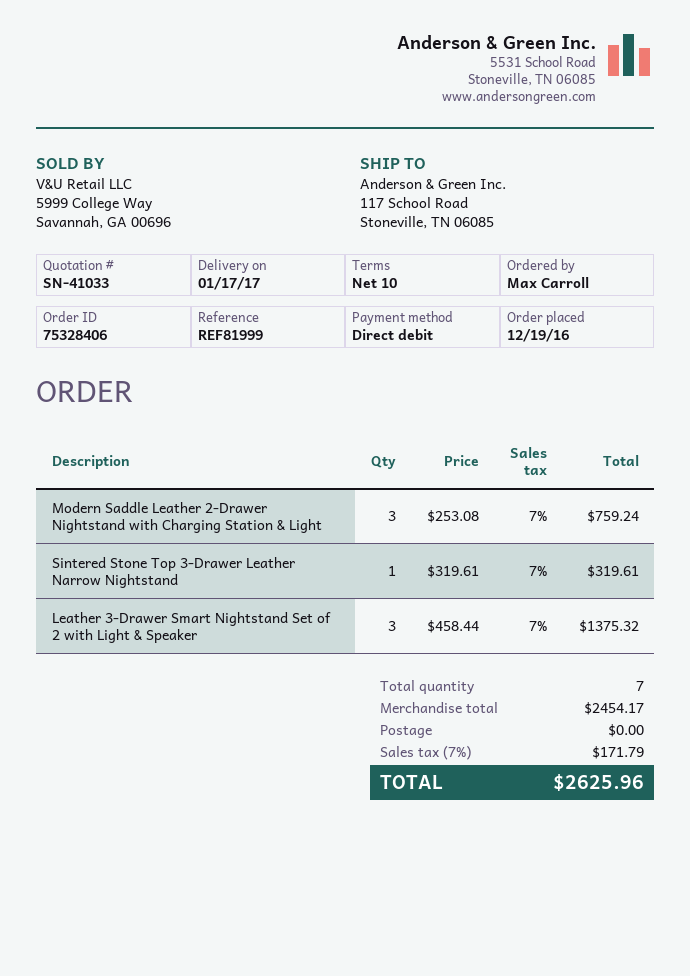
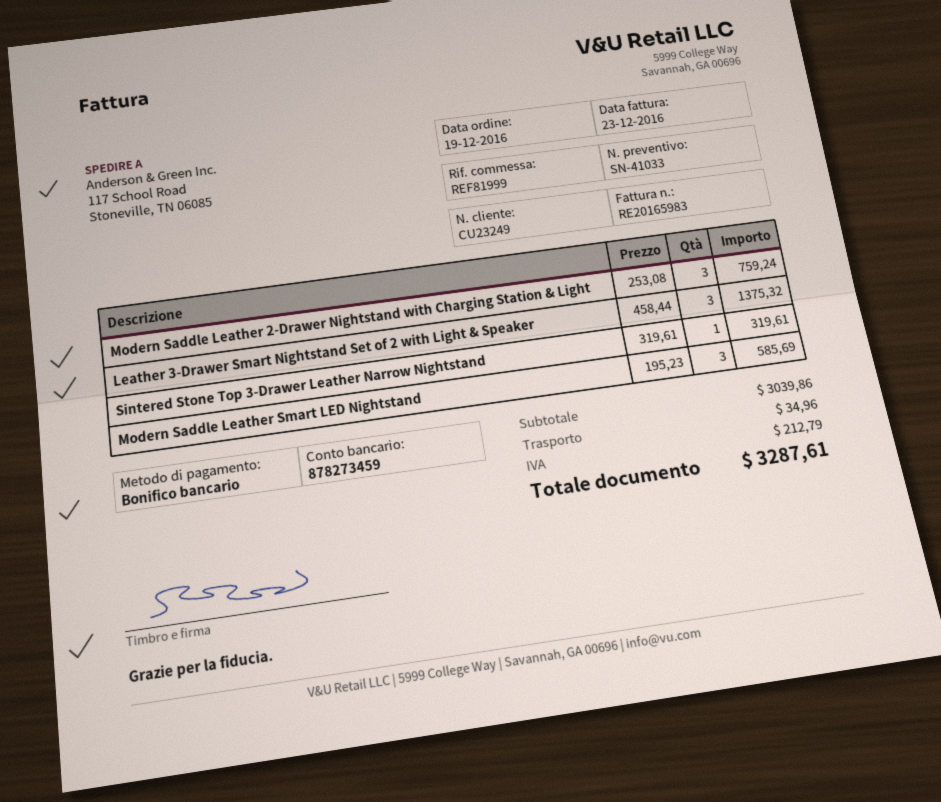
payment method: direct debit -> bank transfer
Modern Saddle Leather Smart LED Nightstand: none -> 3 x 195.23 = 585.69
subtotal: 2454.17 -> 3039.86
shipping: 0.00 -> 34.96
tax: 171.79 -> 212.79
total: 2625.96 -> 3287.61

